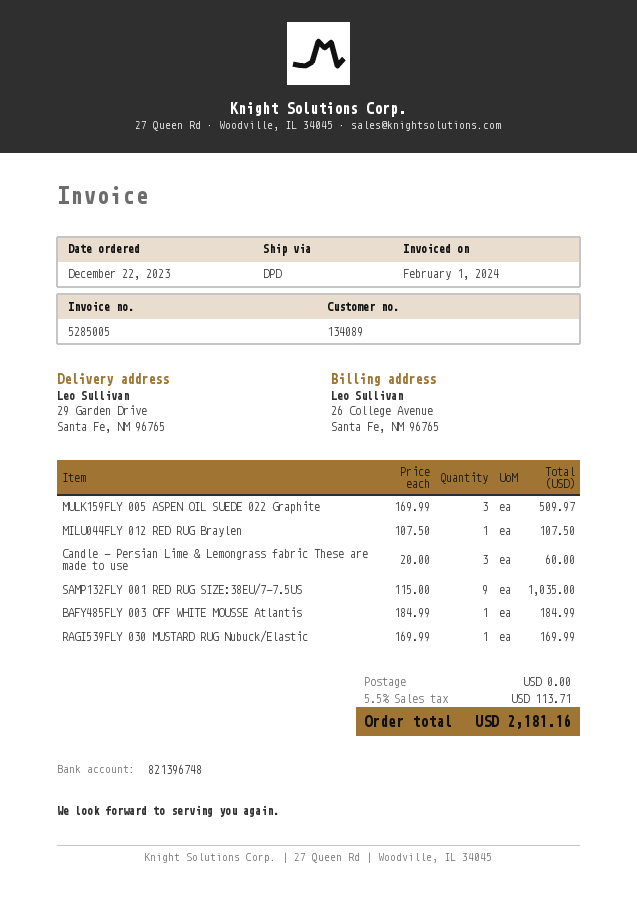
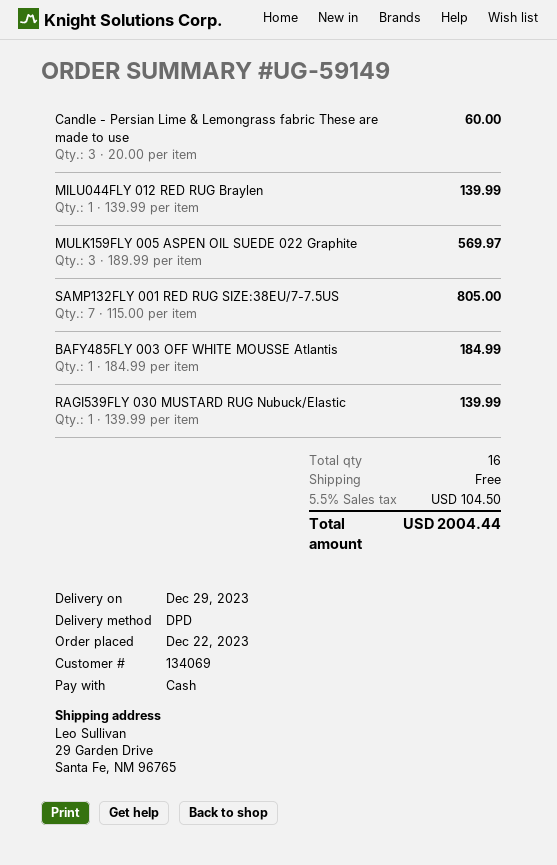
customer number: 134089 -> 134069
MULK159FLY 005 ASPEN OIL SUEDE 022 Graphite: 3 x 169.99 = 509.97 -> 3 x 189.99 = 569.97
MILU044FLY 012 RED RUG Braylen: 1 x 107.50 = 107.50 -> 1 x 139.99 = 139.99
SAMP132FLY 001 RED RUG SIZE:38EU/7-7.5US: 9 x 115.00 = 1035.00 -> 7 x 115.00 = 805.00
RAGI539FLY 030 MUSTARD RUG Nubuck/Elastic: 1 x 169.99 = 169.99 -> 1 x 139.99 = 139.99
tax: 5.5% = 113.71 -> 5.5% = 104.50
total: 2181.16 -> 2004.44

